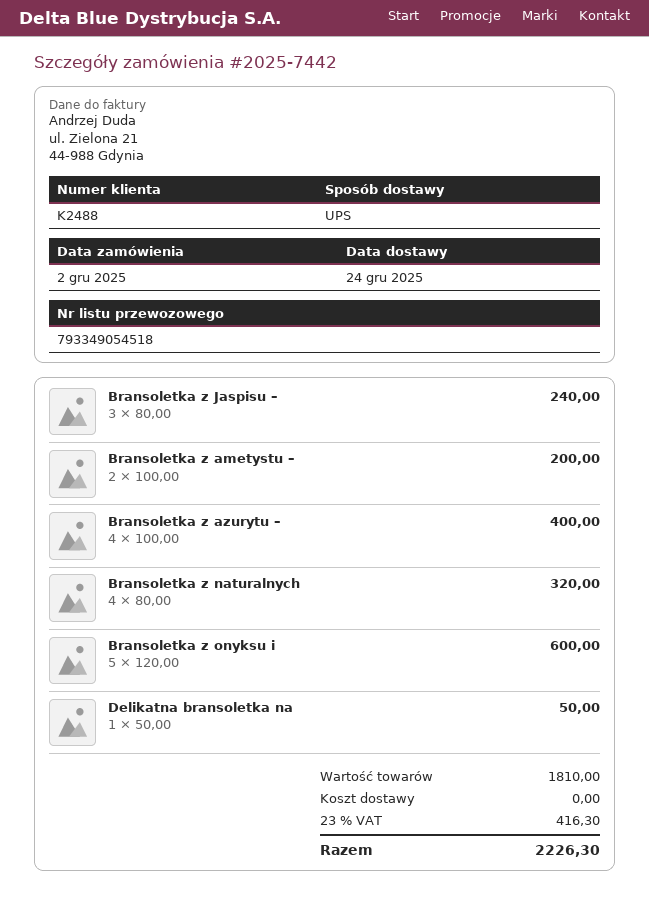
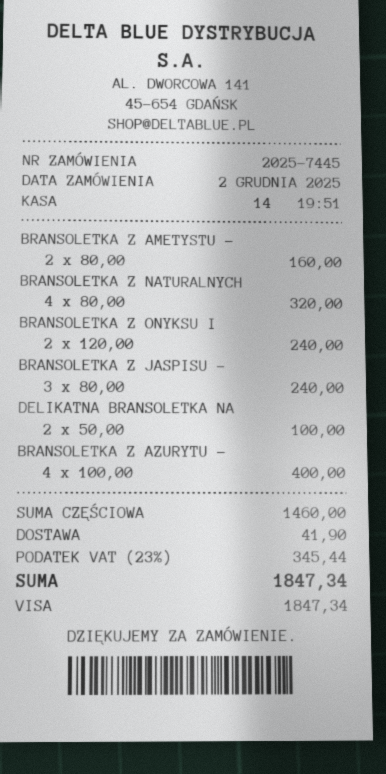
order number: 2025-7442 -> 2025-7445
Bransoletka z ametystu –: 2 x 100.00 = 200.00 -> 2 x 80.00 = 160.00
Bransoletka z onyksu i: 5 x 120.00 = 600.00 -> 2 x 120.00 = 240.00
Delikatna bransoletka na: 1 x 50.00 = 50.00 -> 2 x 50.00 = 100.00
subtotal: 1810.00 -> 1460.00
shipping: 0.00 -> 41.90
tax: 23% = 416.30 -> 23% = 345.44
total: 2226.30 -> 1847.34

